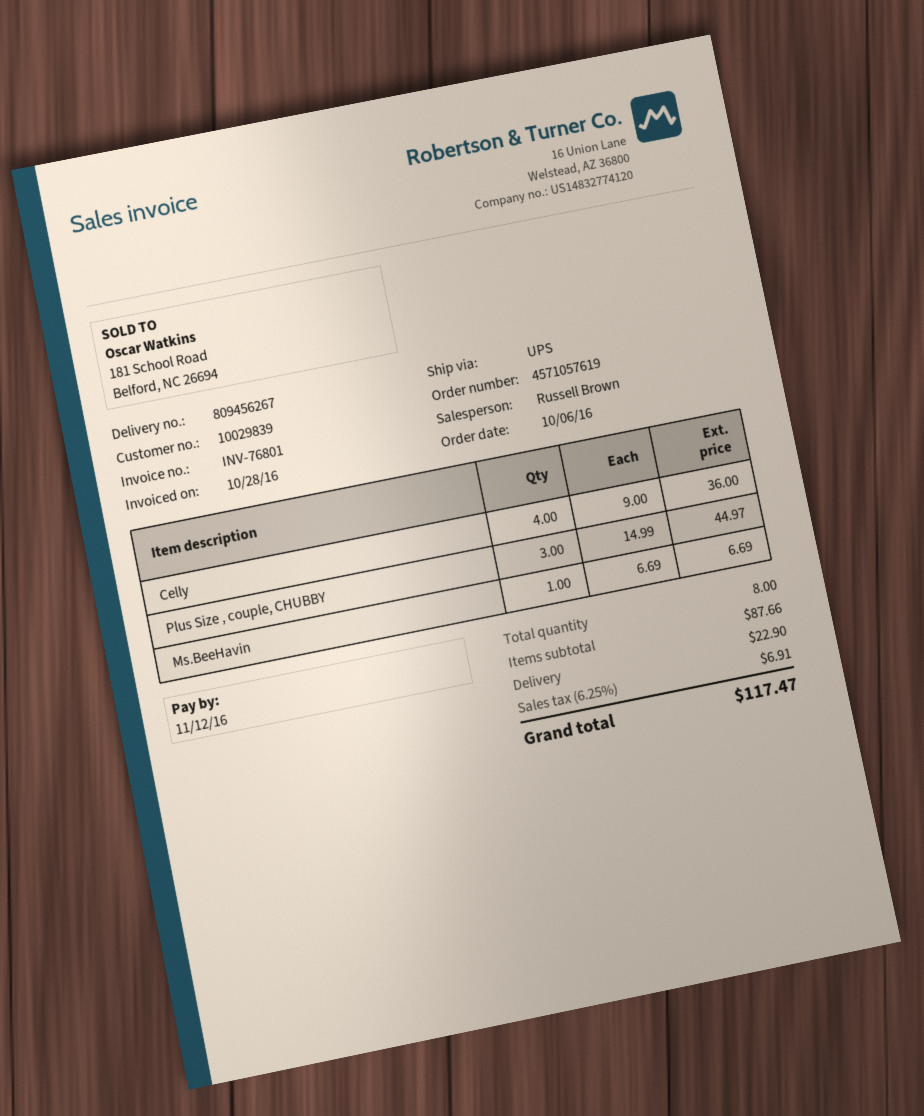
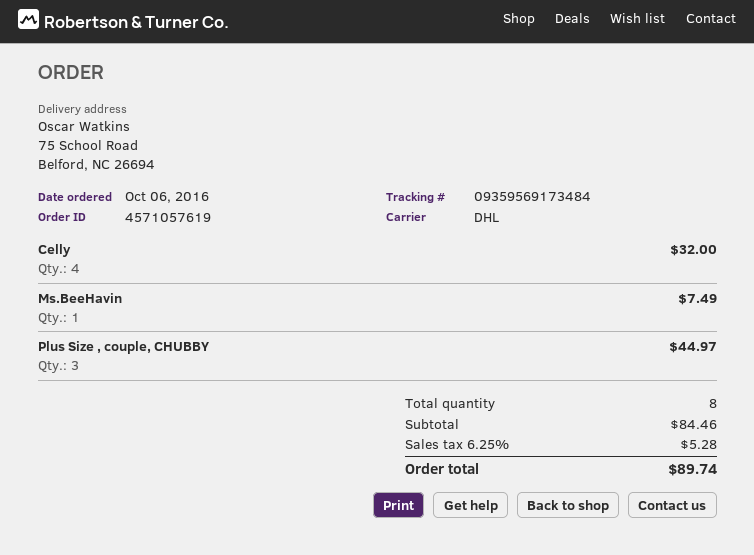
shipping method: UPS -> DHL
Celly: 4 for 36.00 -> 4 for 32.00
Ms.BeeHavin: 1 for 6.69 -> 1 for 7.49
subtotal: 87.66 -> 84.46
shipping: 22.90 -> none
tax: 6.25% = 6.91 -> 6.25% = 5.28
total: 117.47 -> 89.74

